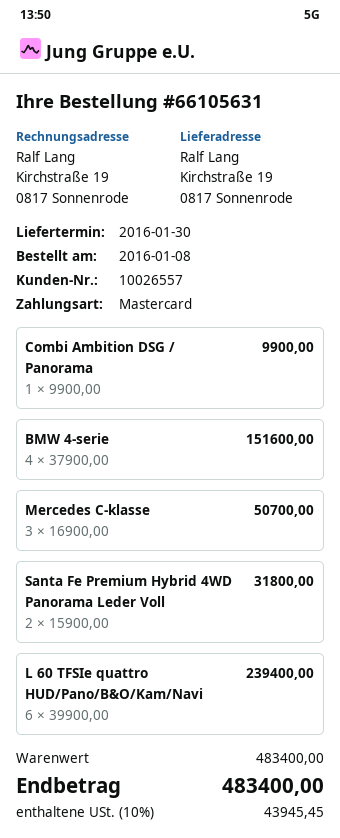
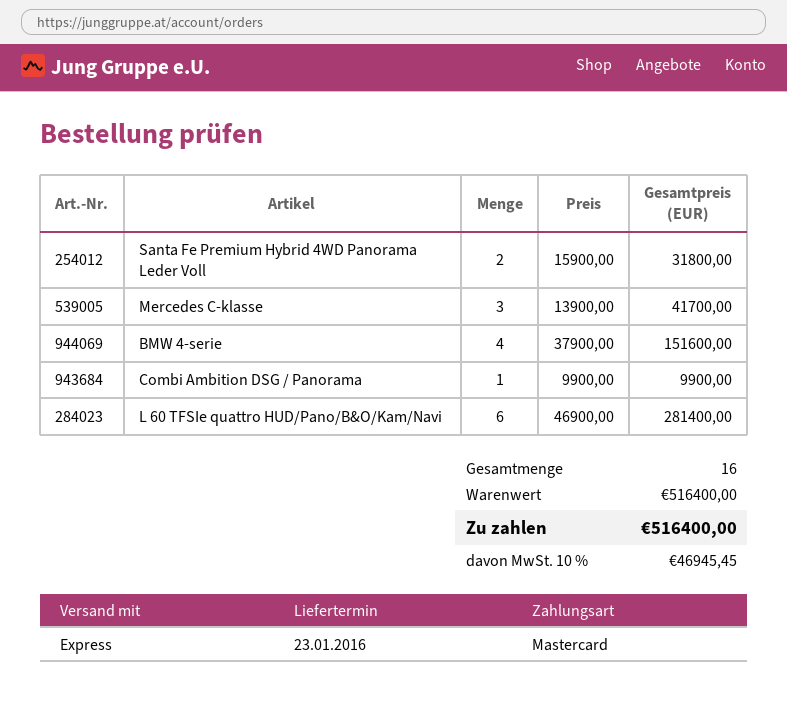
delivery date: 2016-01-30 -> 2016-01-23
Mercedes C‑klasse: 3 x 16900.00 = 50700.00 -> 3 x 13900.00 = 41700.00
L 60 TFSIe quattro HUD/Pano/B&O/Kam/Navi: 6 x 39900.00 = 239400.00 -> 6 x 46900.00 = 281400.00
subtotal: 483400.00 -> 516400.00
tax: 10% = 43945.45 -> 10% = 46945.45
total: 483400.00 -> 516400.00

